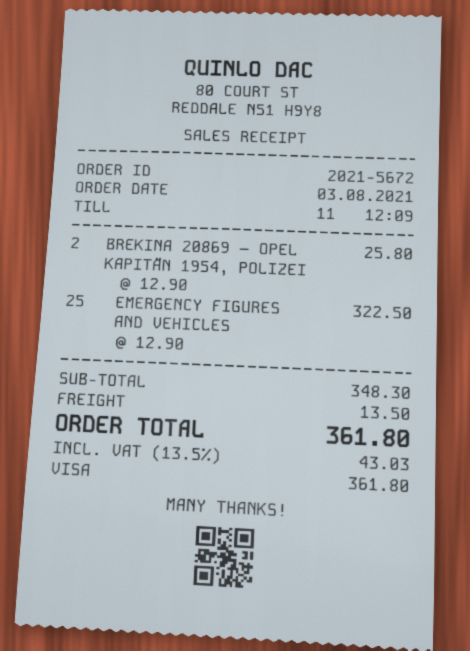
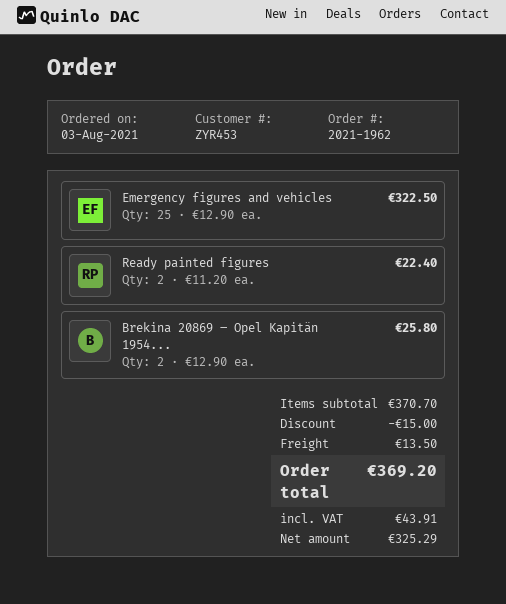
order number: 2021-5672 -> 2021-1962
Ready painted figures: none -> 2 x 11.20 = 22.40
subtotal: 348.30 -> 370.70
discount: none -> 15.00
tax: 43.03 -> 43.91
total: 361.80 -> 369.20

